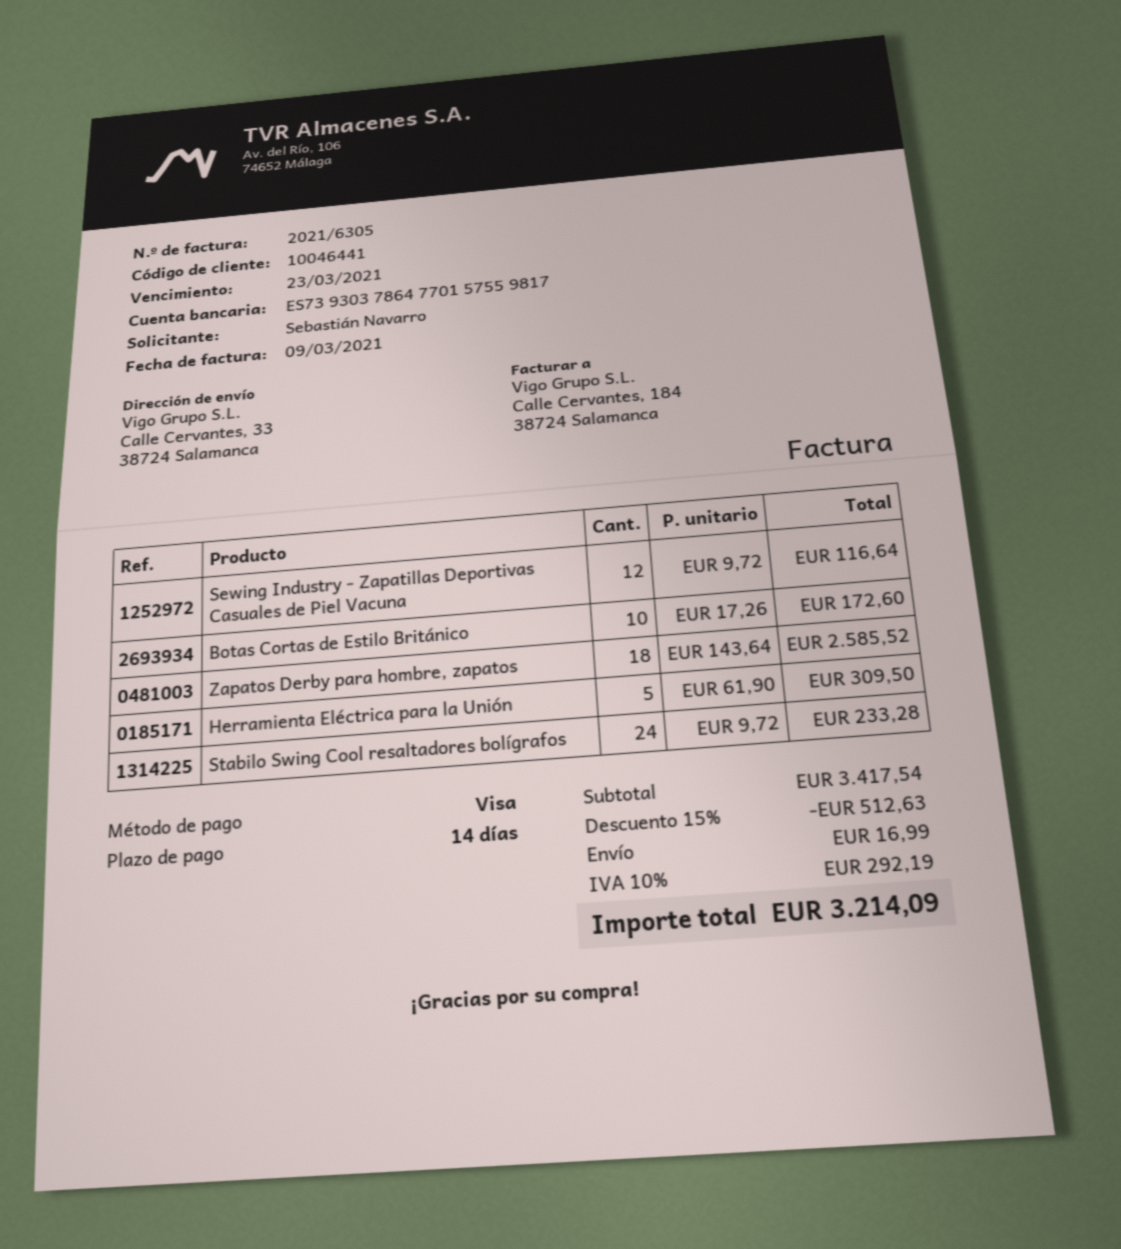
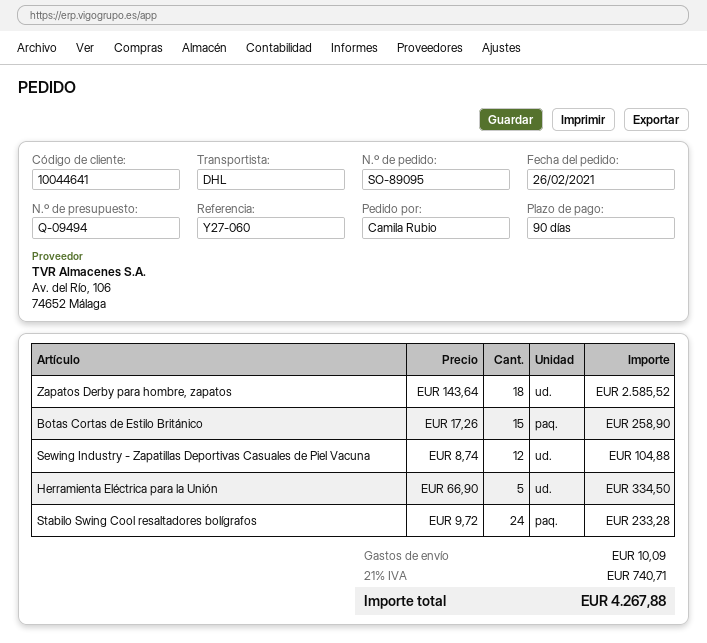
payment terms: 14 days -> 90 days
customer number: 10046441 -> 10044641
ordered by: Sebastián Navarro -> Camila Rubio
Sewing Industry - Zapatillas Deportivas Casuales de Piel Vacuna: 12 x 9.72 = 116.64 -> 12 x 8.74 = 104.88
Botas Cortas de Estilo Británico: 10 x 17.26 = 172.60 -> 15 x 17.26 = 258.90
Herramienta Eléctrica para la Unión: 5 x 61.90 = 309.50 -> 5 x 66.90 = 334.50
discount: 15% = 512.63 -> none
shipping: 16.99 -> 10.09
tax: 10% = 292.19 -> 21% = 740.71
total: 3214.09 -> 4267.88

